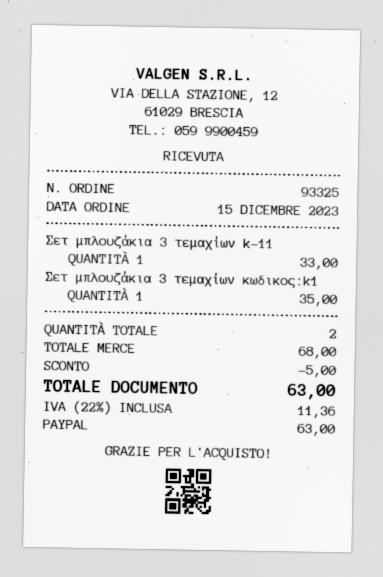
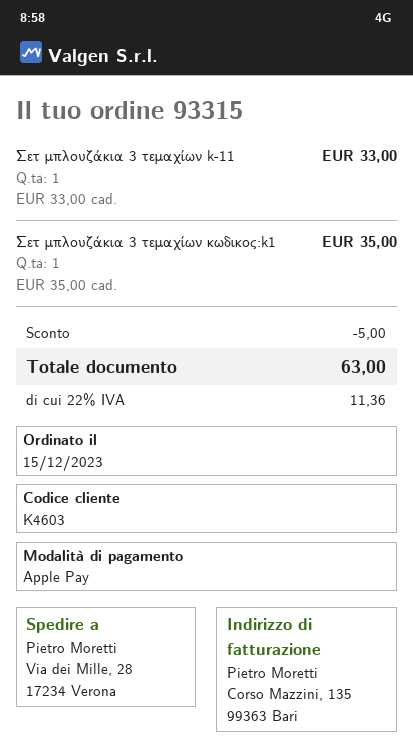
order number: 93325 -> 93315
payment method: PayPal -> Apple Pay

